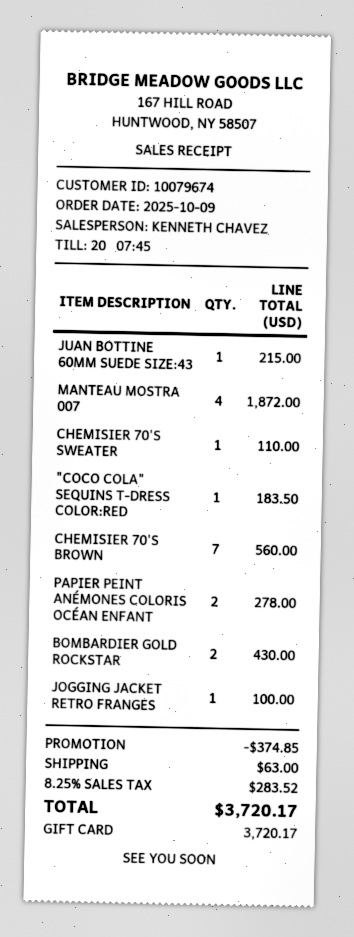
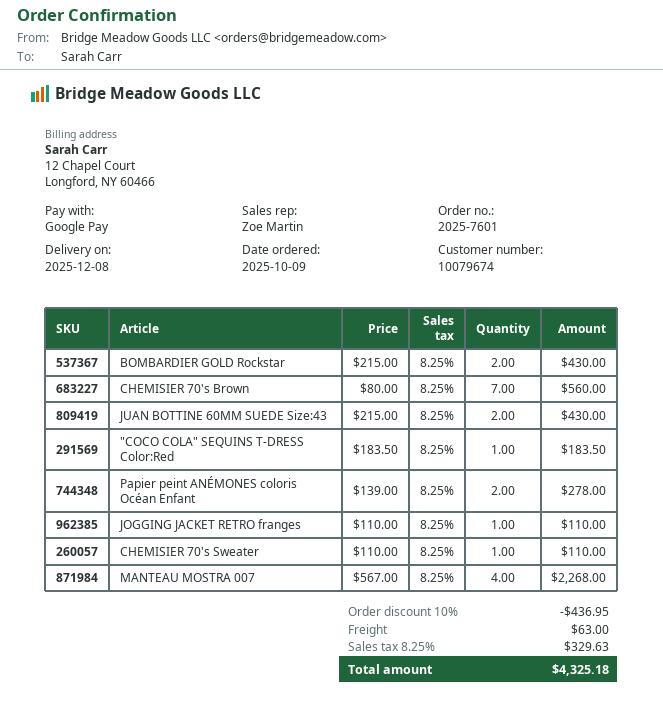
sales rep: KENNETH CHAVEZ -> Zoe Martin
payment method: gift card -> Google Pay
JUAN BOTTINE 60MM SUEDE SIZE:43: 1 for 215.00 -> 2 for 430.00
MANTEAU MOSTRA 007: 4 for 1872.00 -> 4 for 2268.00
JOGGING JACKET RETRO FRANGES: 1 for 100.00 -> 1 for 110.00
discount: 374.85 -> 436.95
tax: 8.25% = 283.52 -> 8.25% = 329.63
total: 3720.17 -> 4325.18

